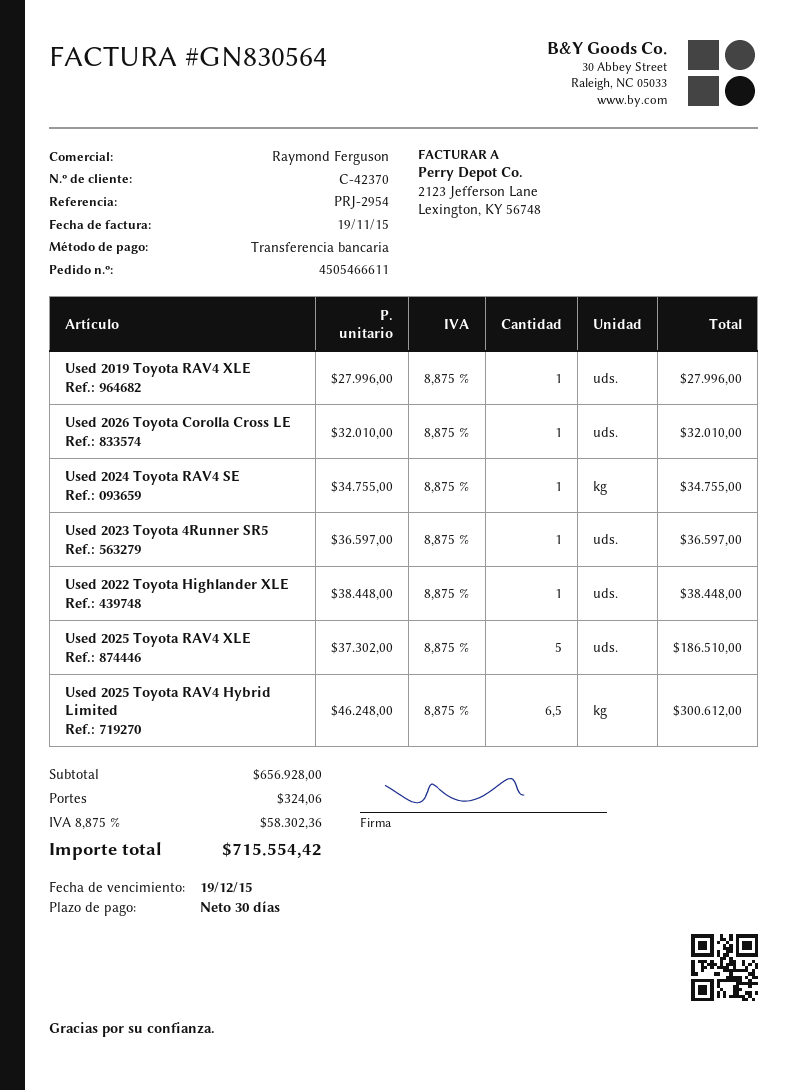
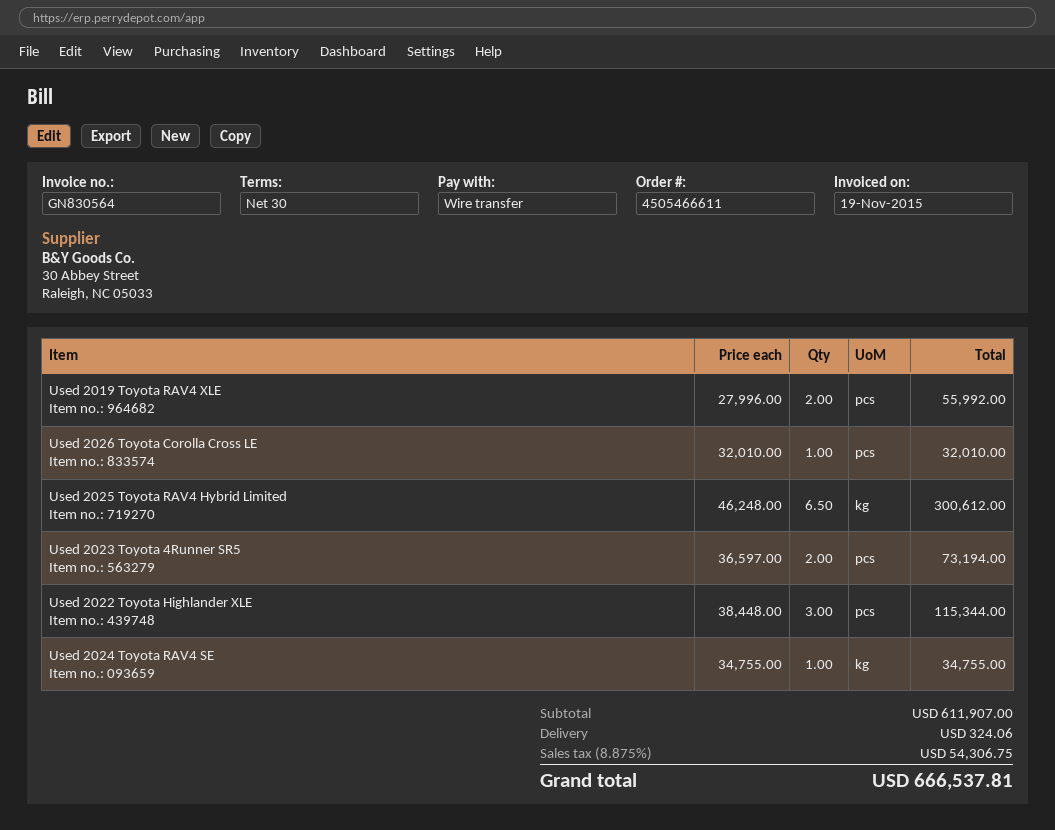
Used 2019 Toyota RAV4 XLE: 1 x 27996.00 = 27996.00 -> 2 x 27996.00 = 55992.00
Used 2023 Toyota 4Runner SR5: 1 x 36597.00 = 36597.00 -> 2 x 36597.00 = 73194.00
Used 2022 Toyota Highlander XLE: 1 x 38448.00 = 38448.00 -> 3 x 38448.00 = 115344.00
Used 2025 Toyota RAV4 XLE: 5 x 37302.00 = 186510.00 -> none
subtotal: 656928.00 -> 611907.00
tax: 8.875% = 58302.36 -> 8.875% = 54306.75
total: 715554.42 -> 666537.81

